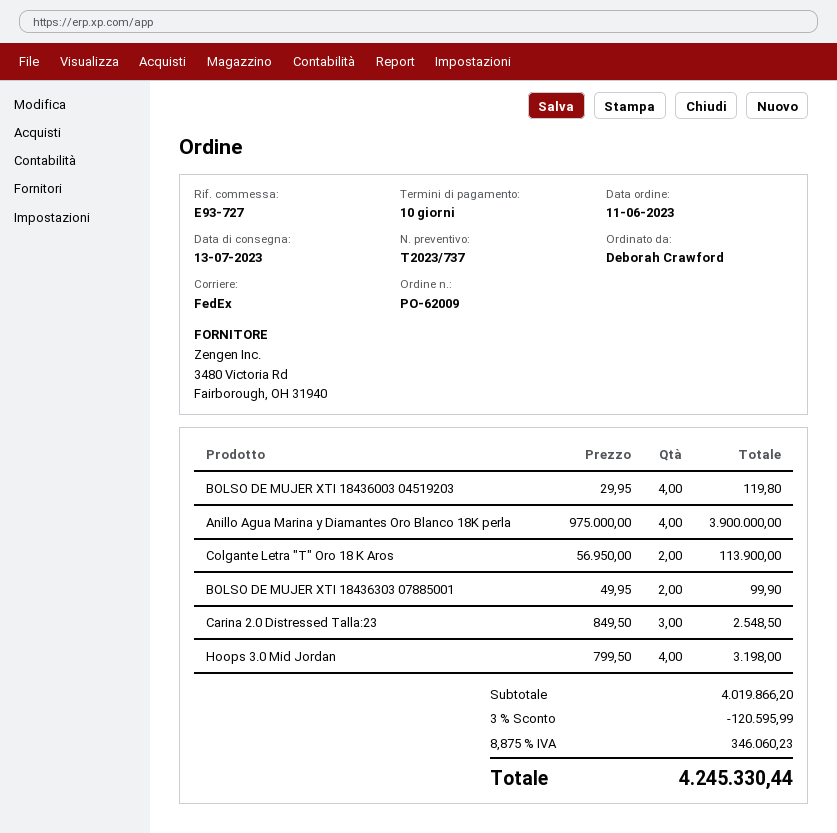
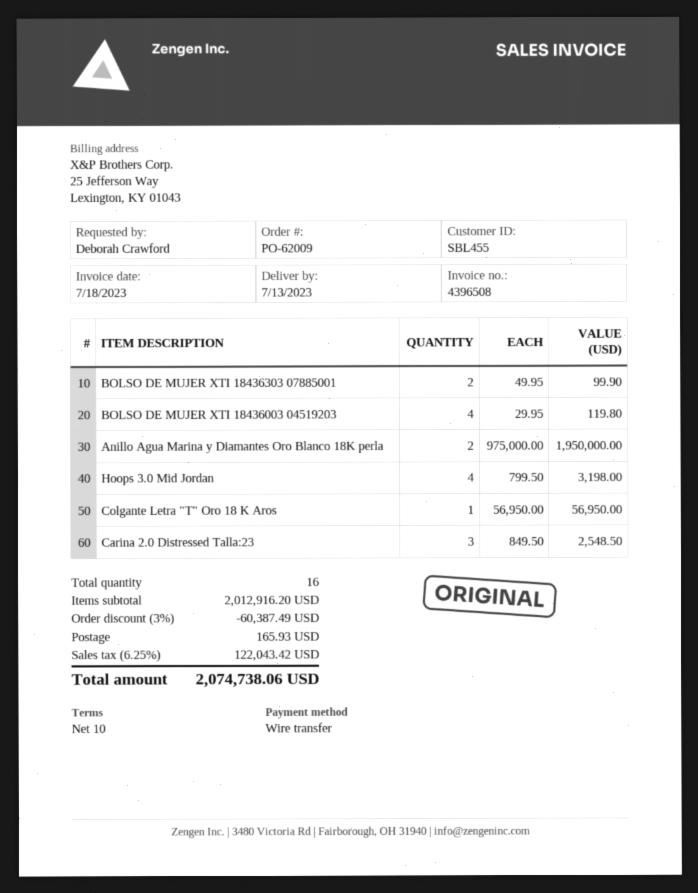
Anillo Agua Marina y Diamantes Oro Blanco 18K perla: 4 x 975000.00 = 3900000.00 -> 2 x 975000.00 = 1950000.00
Colgante Letra "T" Oro 18 K Aros: 2 x 56950.00 = 113900.00 -> 1 x 56950.00 = 56950.00
subtotal: 4019866.20 -> 2012916.20
discount: 3% = 120595.99 -> 3% = 60387.49
shipping: none -> 165.93
tax: 8.875% = 346060.23 -> 6.25% = 122043.42
total: 4245330.44 -> 2074738.06

